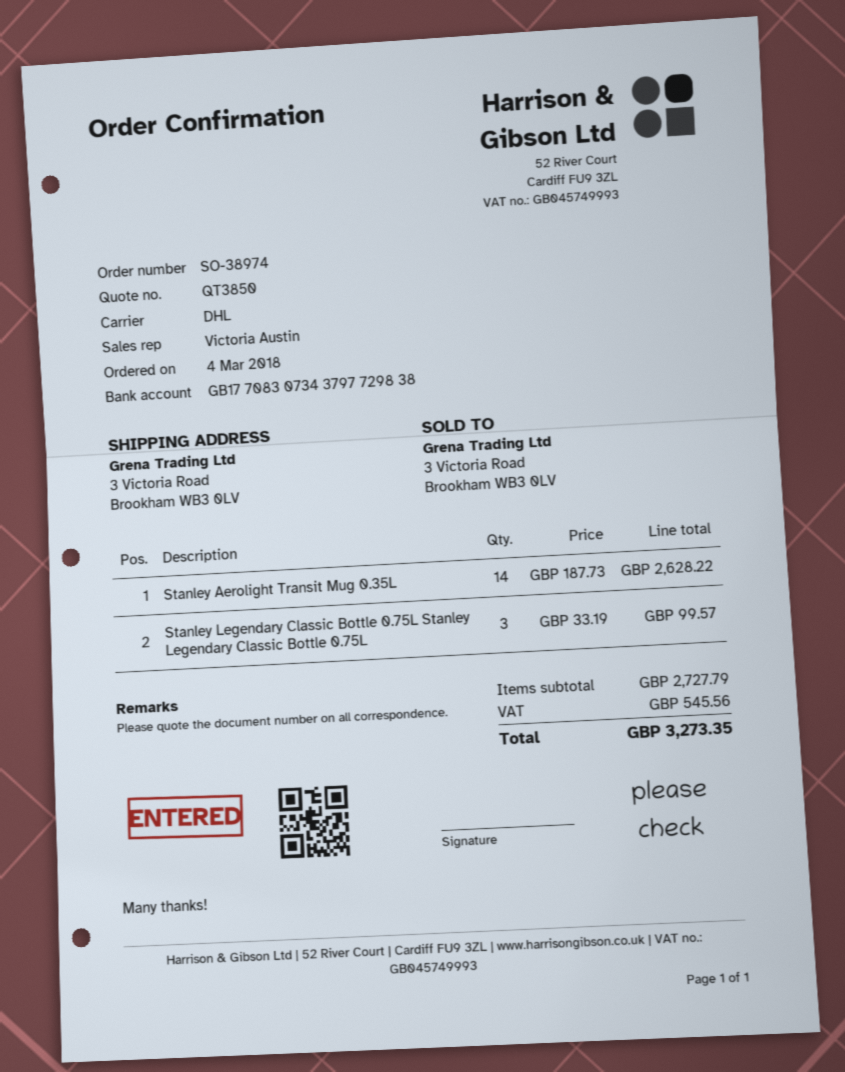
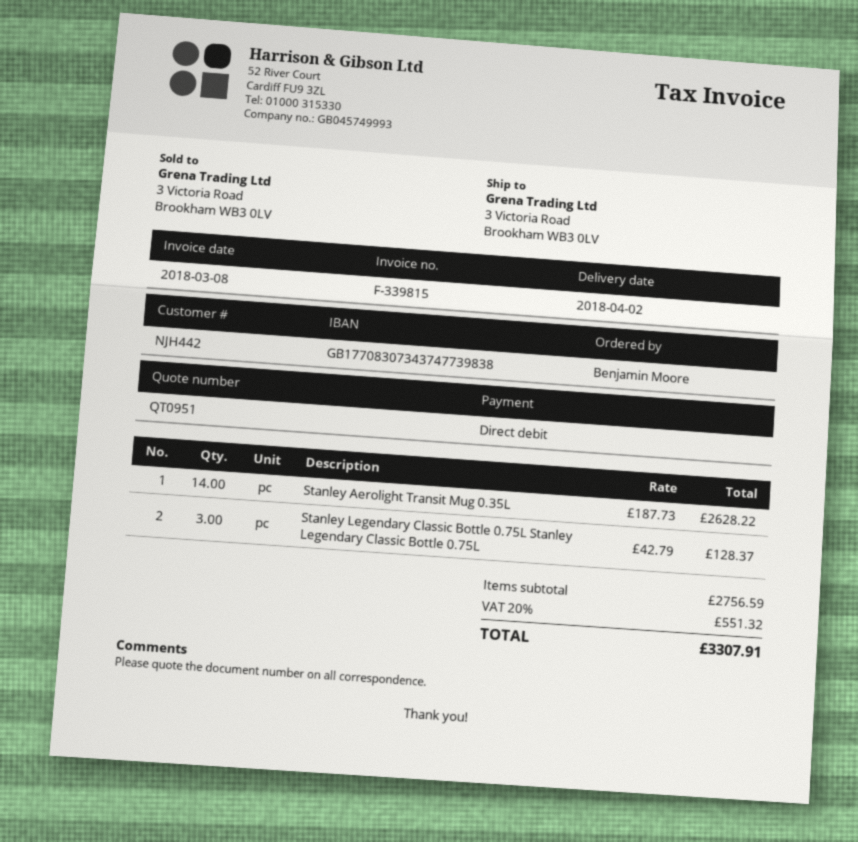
quote number: QT3850 -> QT0951
bank account: GB17708307343797729838 -> GB17708307343747739838
Stanley Legendary Classic Bottle 0.75L Stanley Legendary Classic Bottle 0.75L: 3 x 33.19 = 99.57 -> 3 x 42.79 = 128.37
subtotal: 2727.79 -> 2756.59
tax: 545.56 -> 551.32
total: 3273.35 -> 3307.91

